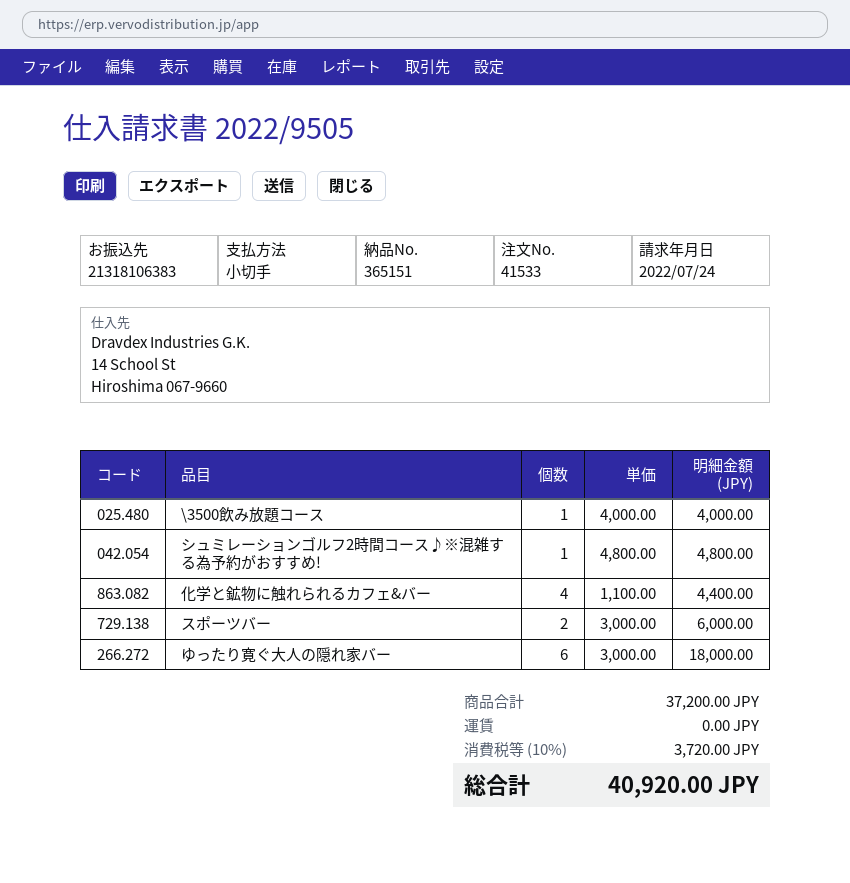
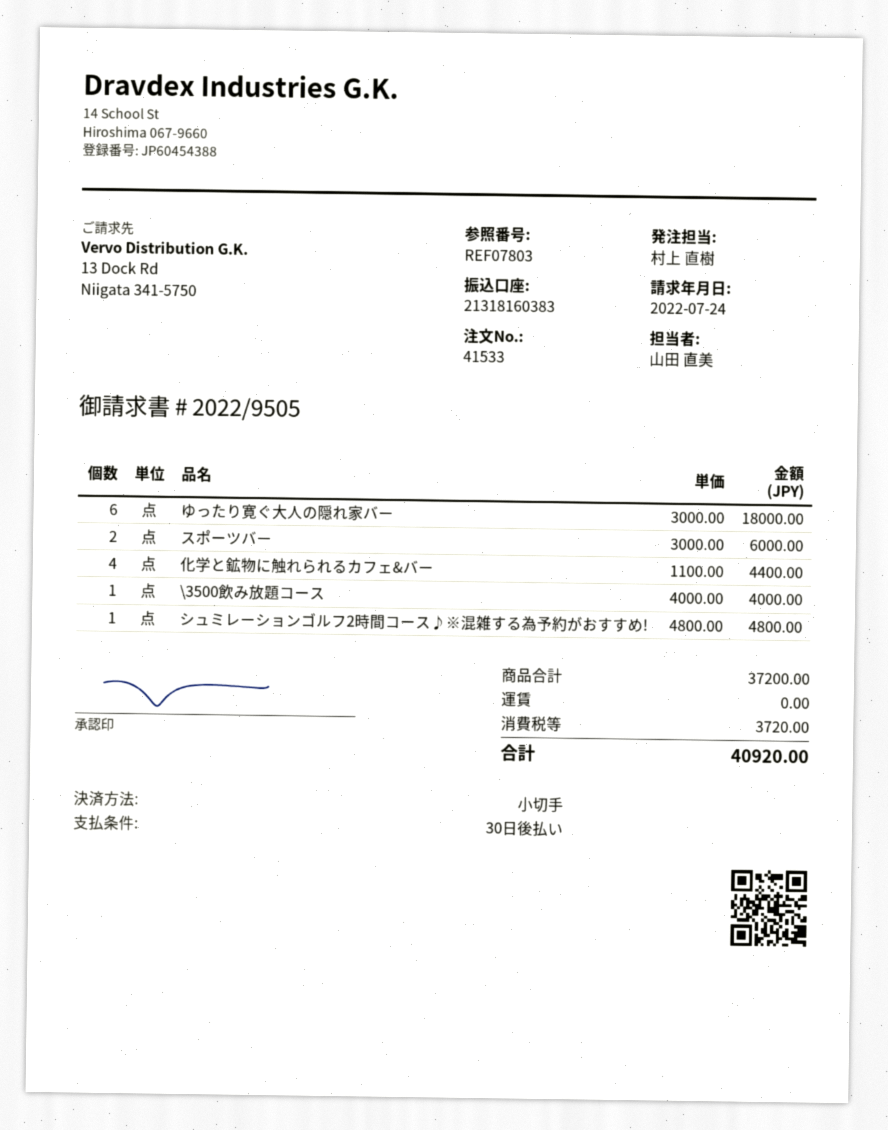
bank account: 21318106383 -> 21318160383

